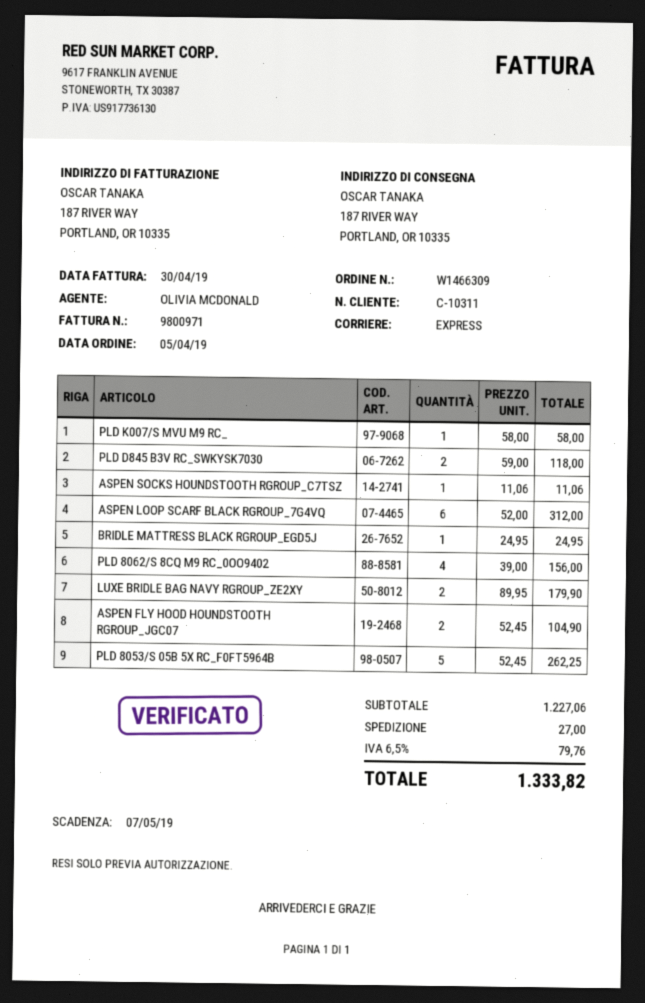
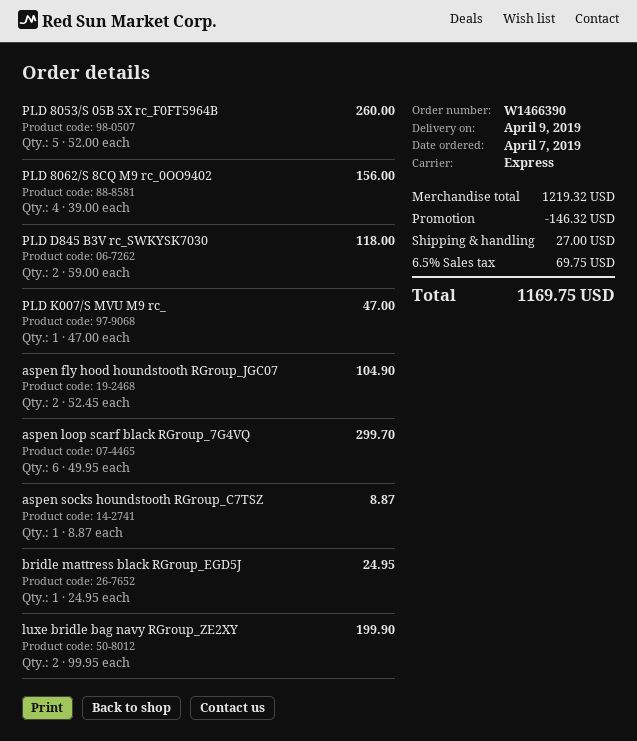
order number: W1466309 -> W1466390
order date: 2019-04-05 -> 2019-04-07
PLD K007/S MVU M9 RC_: 1 x 58.00 = 58.00 -> 1 x 47.00 = 47.00
ASPEN SOCKS HOUNDSTOOTH RGROUP_C7TSZ: 1 x 11.06 = 11.06 -> 1 x 8.87 = 8.87
ASPEN LOOP SCARF BLACK RGROUP_7G4VQ: 6 x 52.00 = 312.00 -> 6 x 49.95 = 299.70
LUXE BRIDLE BAG NAVY RGROUP_ZE2XY: 2 x 89.95 = 179.90 -> 2 x 99.95 = 199.90
PLD 8053/S 05B 5X RC_F0FT5964B: 5 x 52.45 = 262.25 -> 5 x 52.00 = 260.00
subtotal: 1227.06 -> 1219.32
discount: none -> 146.32
tax: 6.5% = 79.76 -> 6.5% = 69.75
total: 1333.82 -> 1169.75

